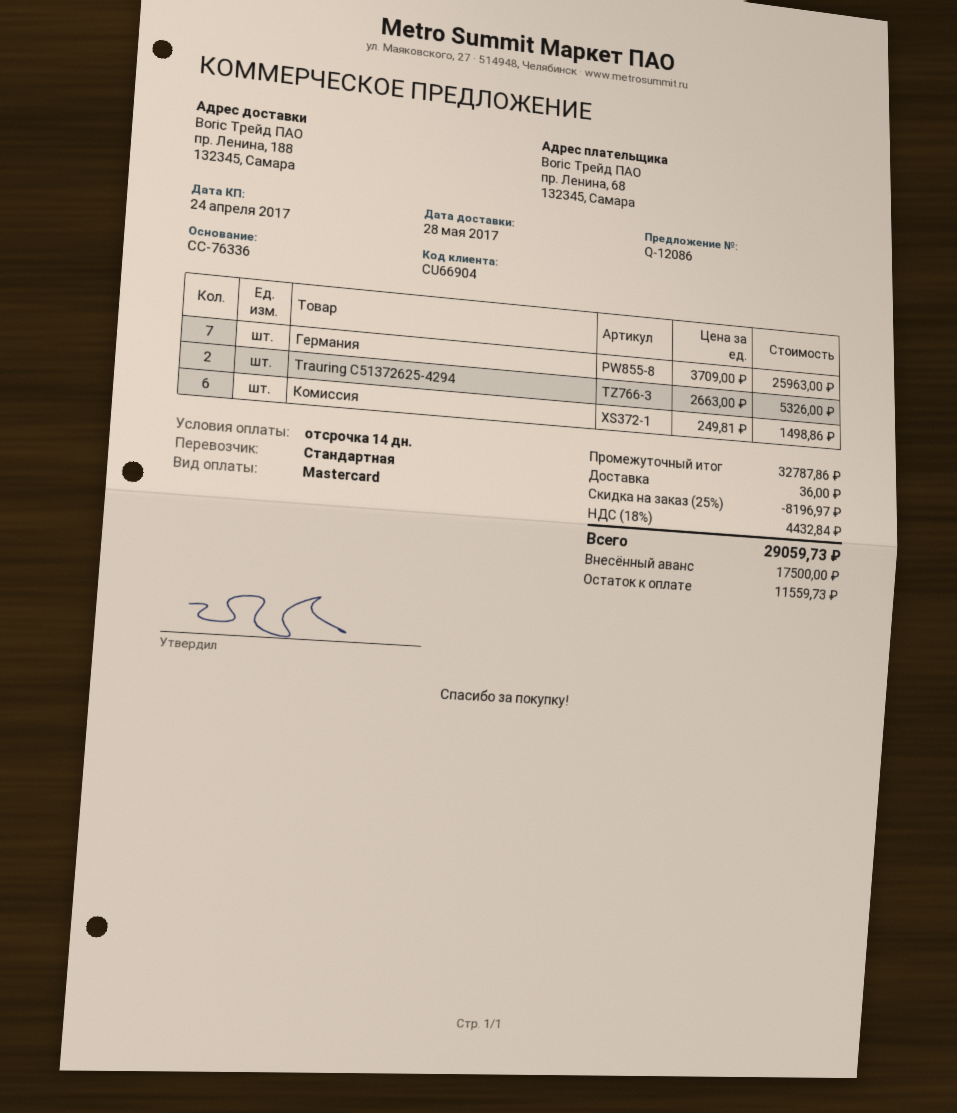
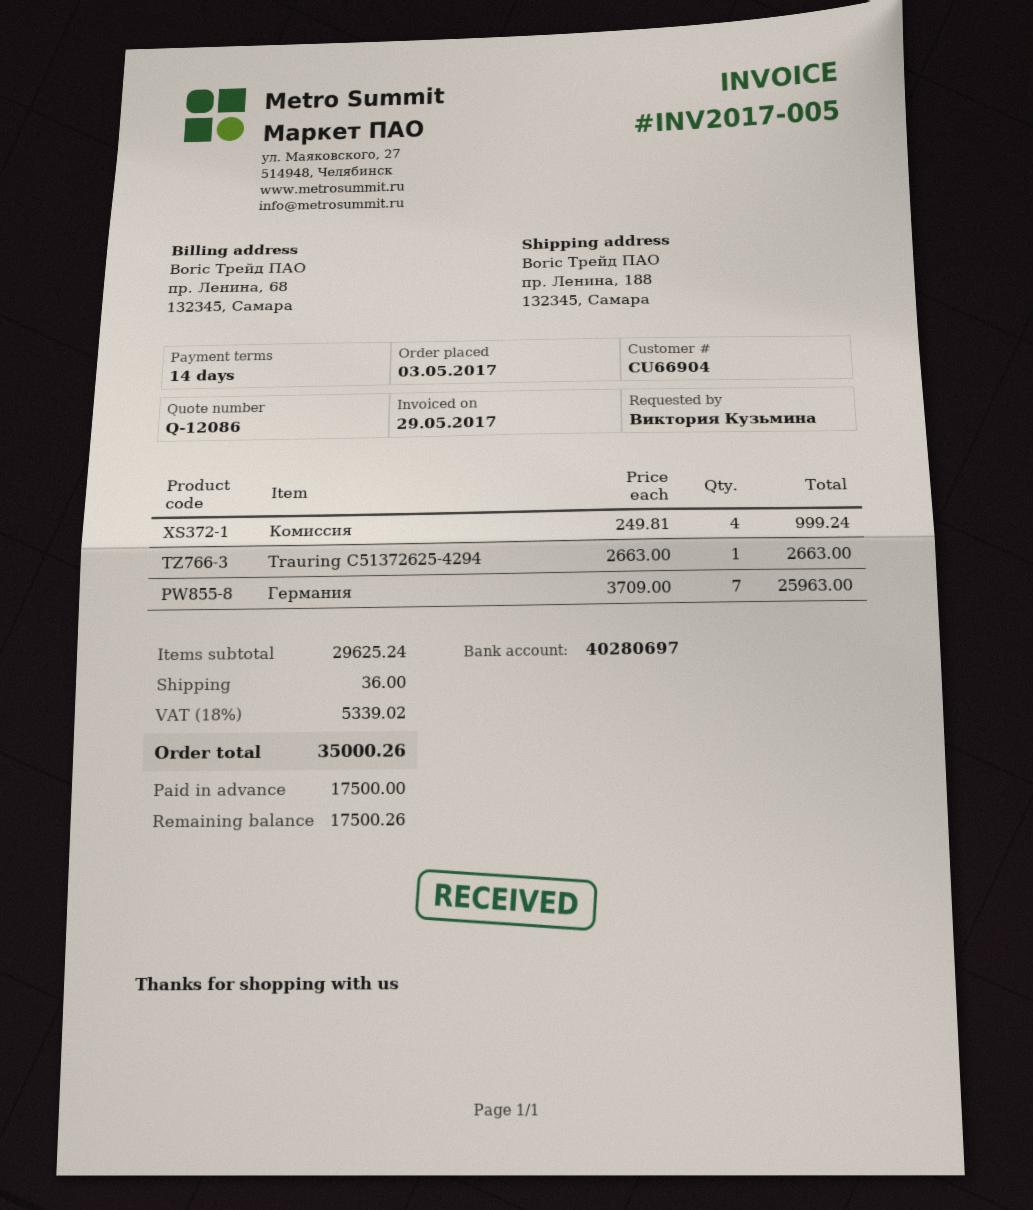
Trauring C51372625-4294: 2 x 2663.00 = 5326.00 -> 1 x 2663.00 = 2663.00
Комиссия: 6 x 249.81 = 1498.86 -> 4 x 249.81 = 999.24
subtotal: 32787.86 -> 29625.24
discount: 25% = 8196.97 -> none
tax: 18% = 4432.84 -> 18% = 5339.02
total: 29059.73 -> 35000.26
balance: 11559.73 -> 17500.26

